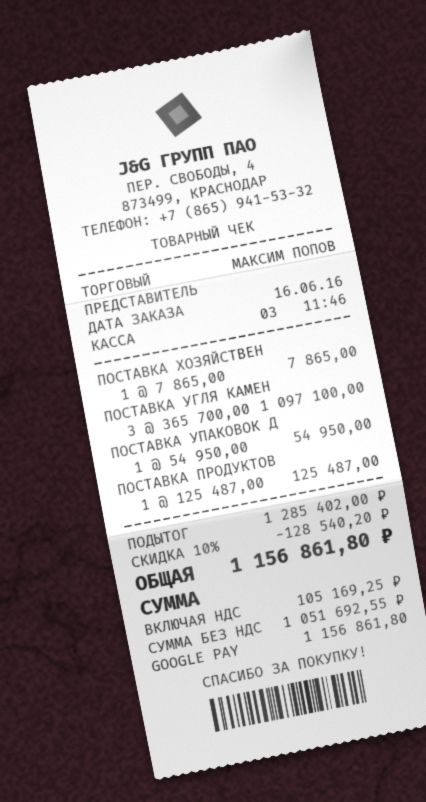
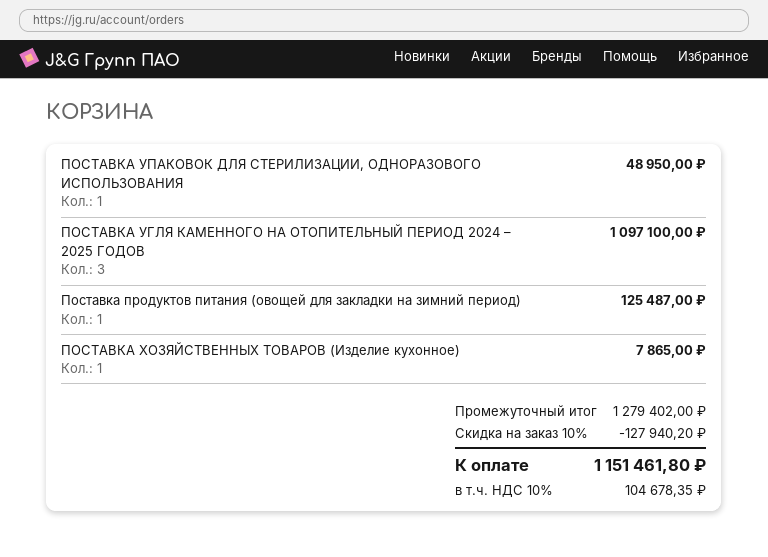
ПОСТАВКА УПАКОВОК Д: 1 for 54950.00 -> 1 for 48950.00
subtotal: 1285402.00 -> 1279402.00
discount: 10% = 128540.20 -> 10% = 127940.20
tax: 105169.25 -> 104678.35
total: 1156861.80 -> 1151461.80

